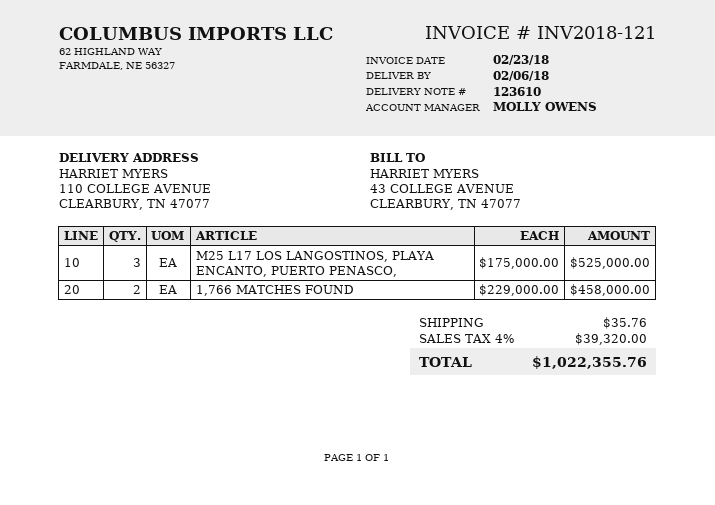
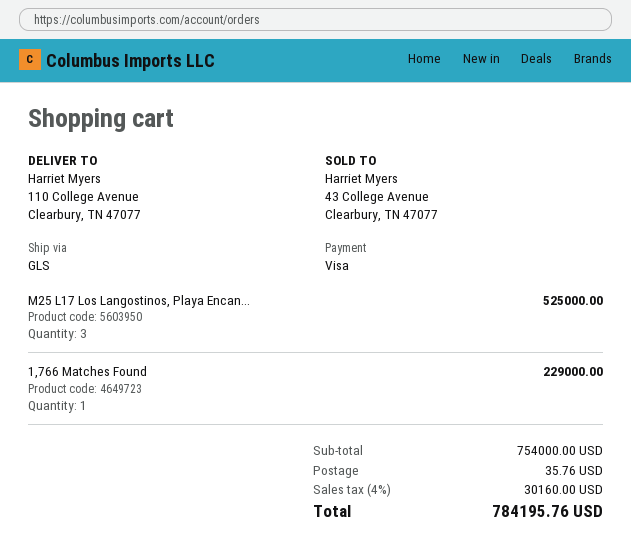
1,766 MATCHES FOUND: 2 for 458000.00 -> 1 for 229000.00
tax: 4% = 39320.00 -> 4% = 30160.00
total: 1022355.76 -> 784195.76

